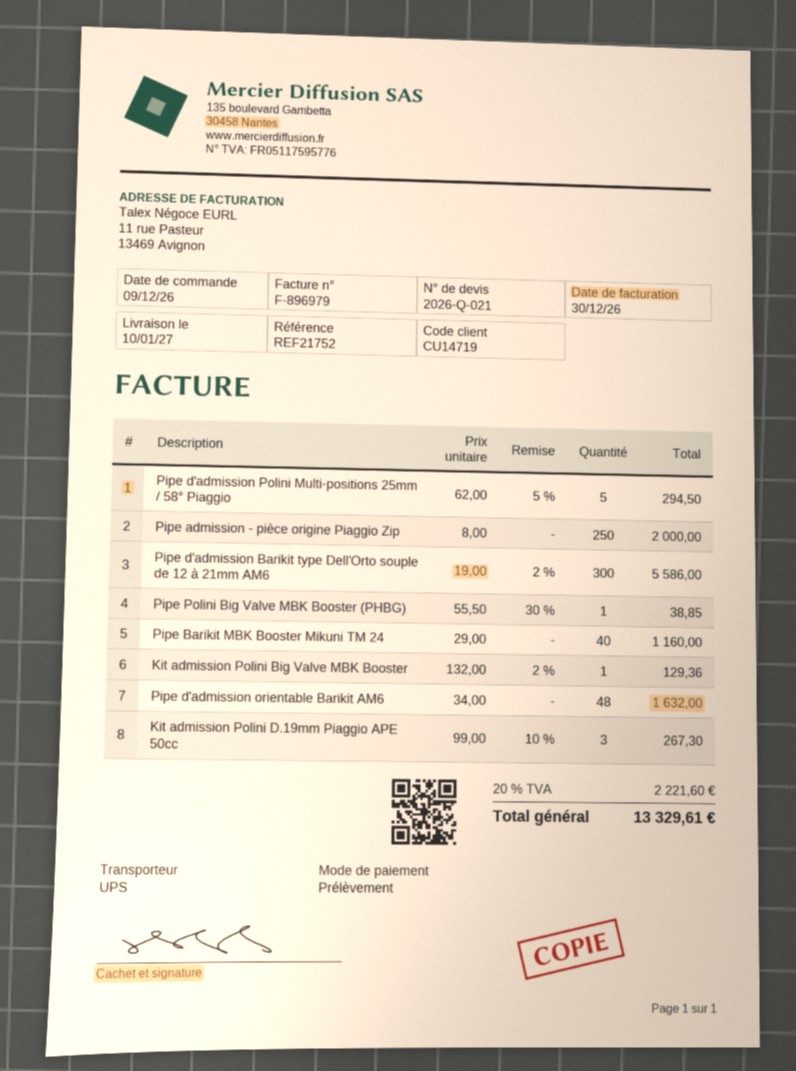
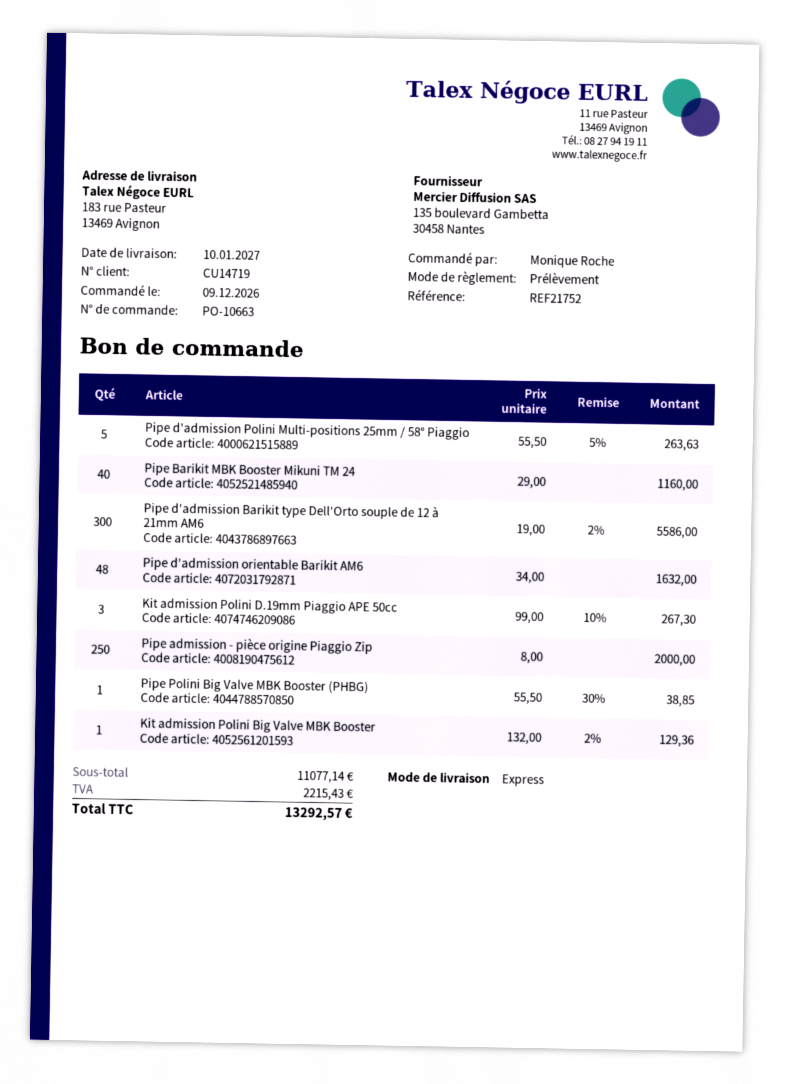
shipping method: UPS -> express
Pipe d'admission Polini Multi-positions 25mm / 58° Piaggio: 5 x 62.00 - 5% = 294.50 -> 5 x 55.50 - 5% = 263.63
tax: 2221.60 -> 2215.43
total: 13329.61 -> 13292.57

